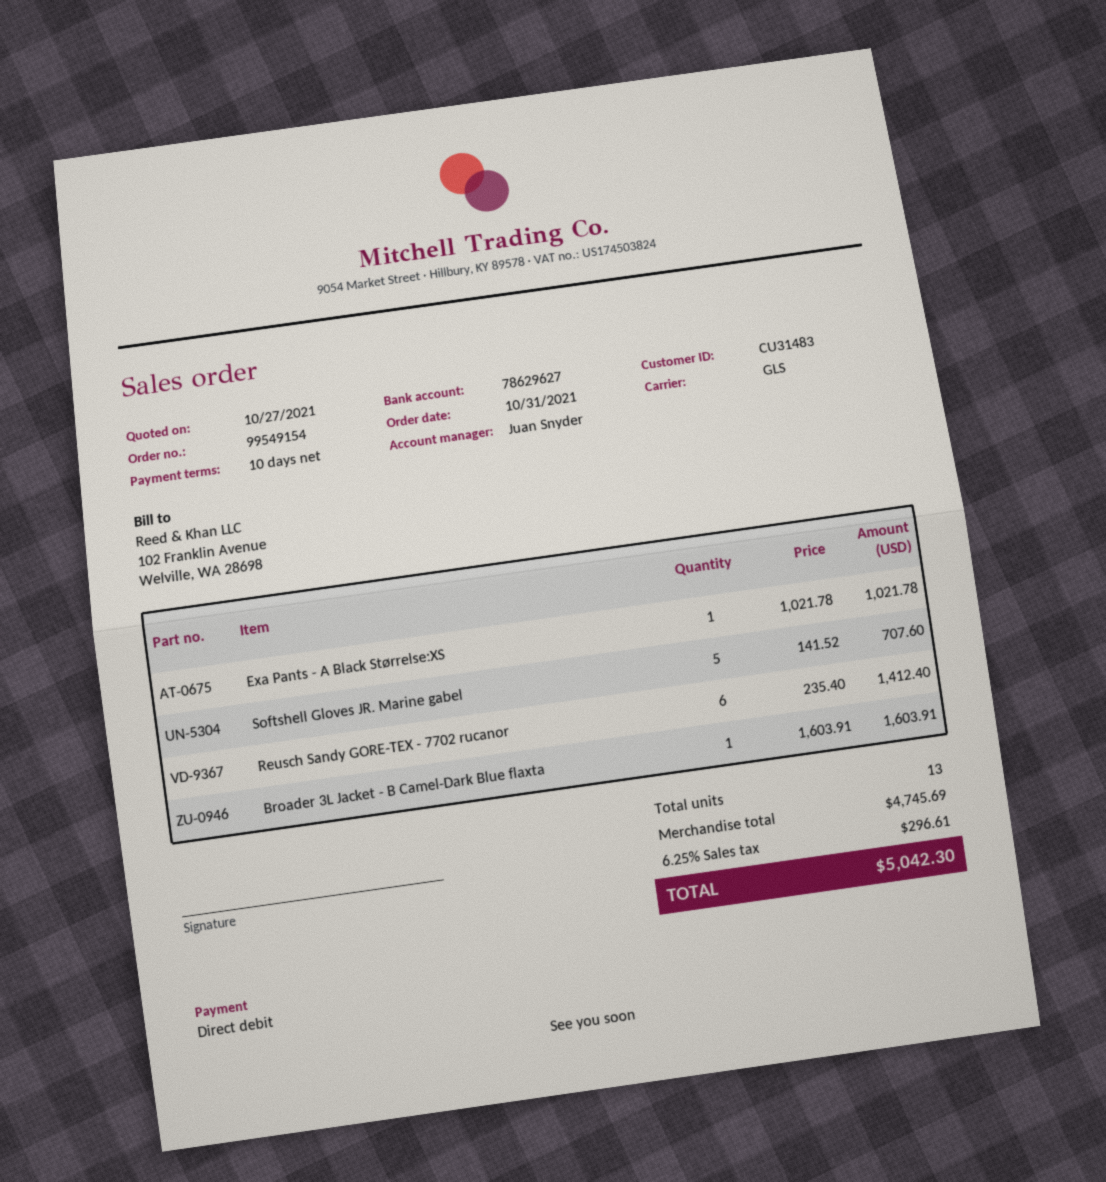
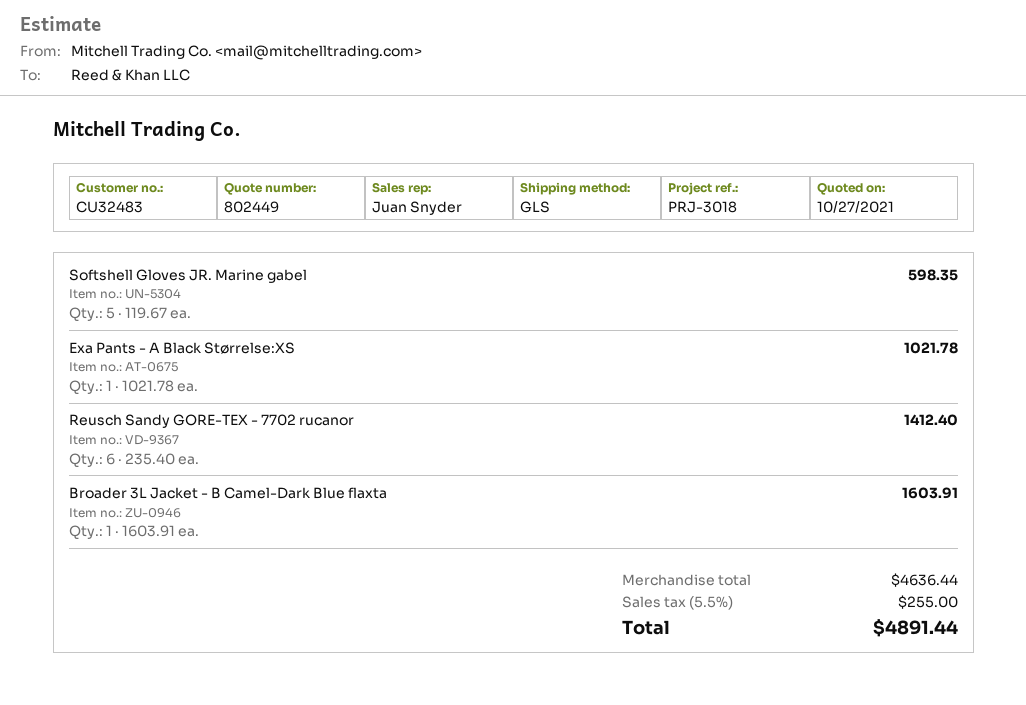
customer number: CU31483 -> CU32483
Softshell Gloves JR. Marine gabel: 5 x 141.52 = 707.60 -> 5 x 119.67 = 598.35
subtotal: 4745.69 -> 4636.44
tax: 6.25% = 296.61 -> 5.5% = 255.00
total: 5042.30 -> 4891.44

